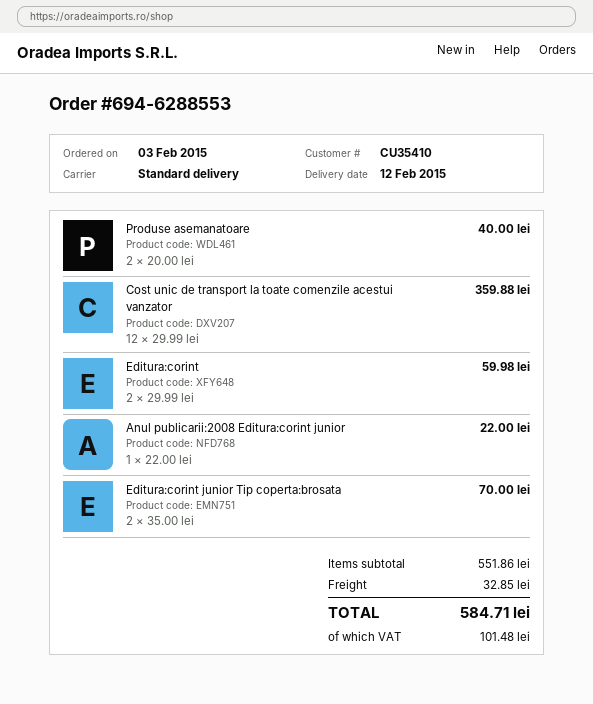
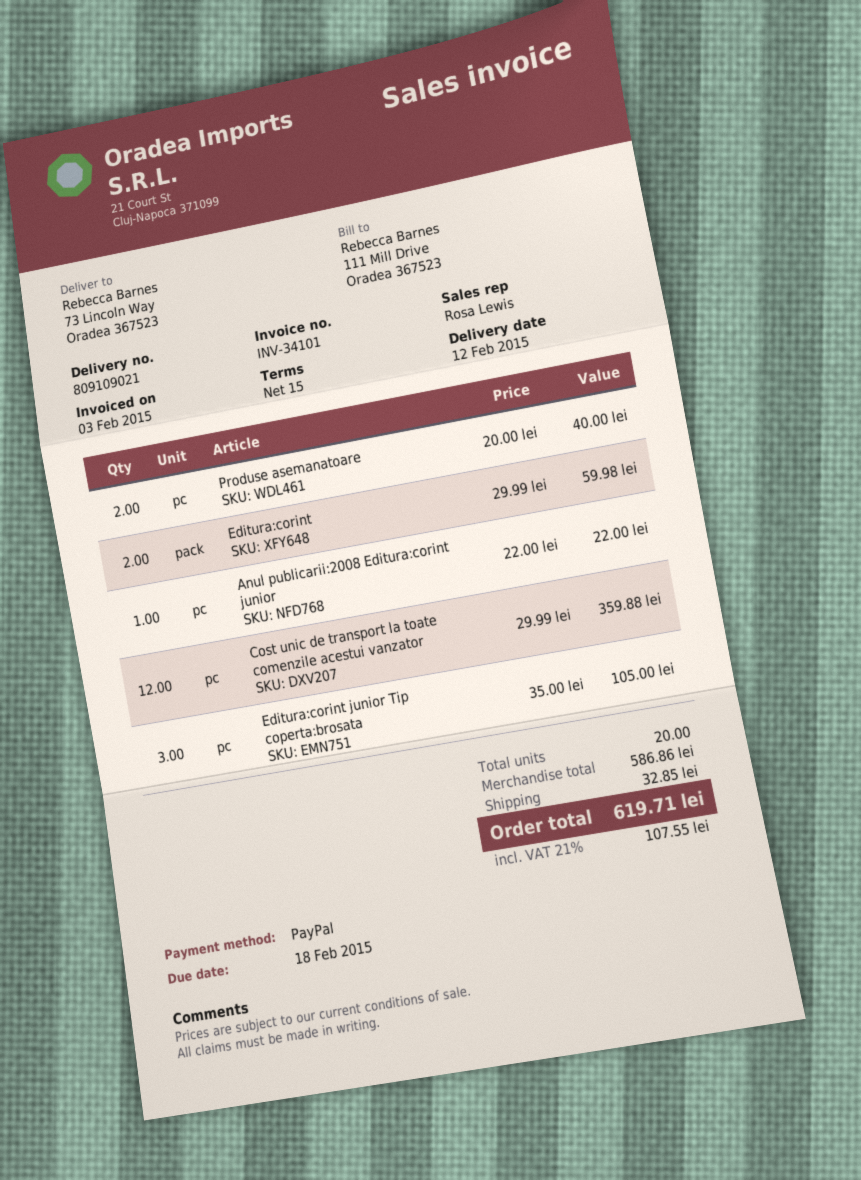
Editura:corint junior Tip coperta:brosata: 2 x 35.00 = 70.00 -> 3 x 35.00 = 105.00
subtotal: 551.86 -> 586.86
tax: 101.48 -> 107.55
total: 584.71 -> 619.71

